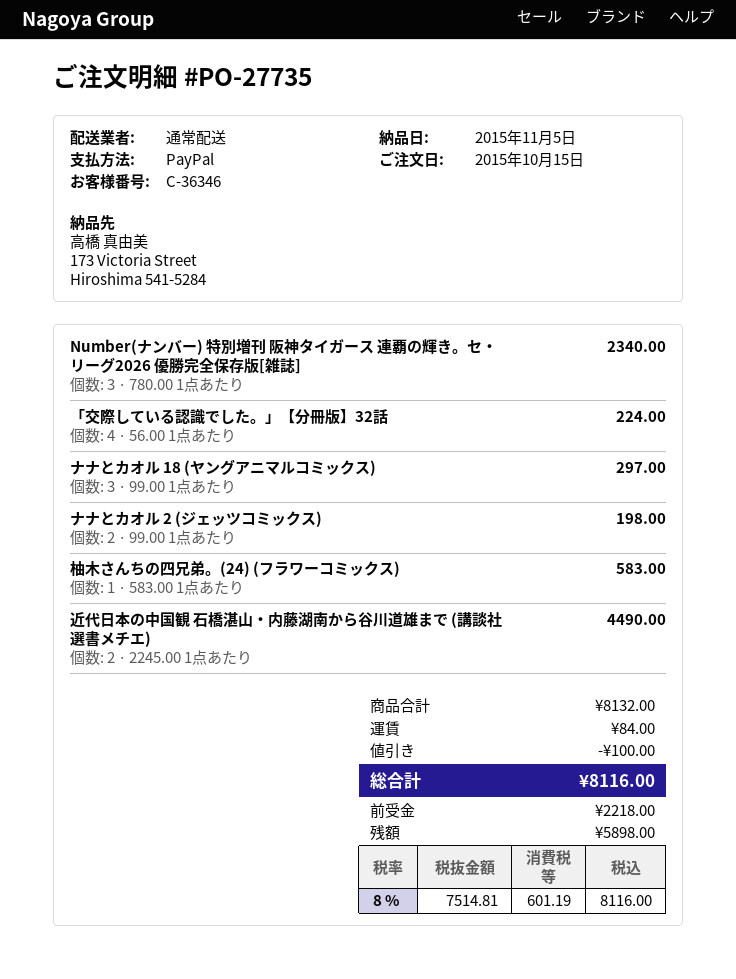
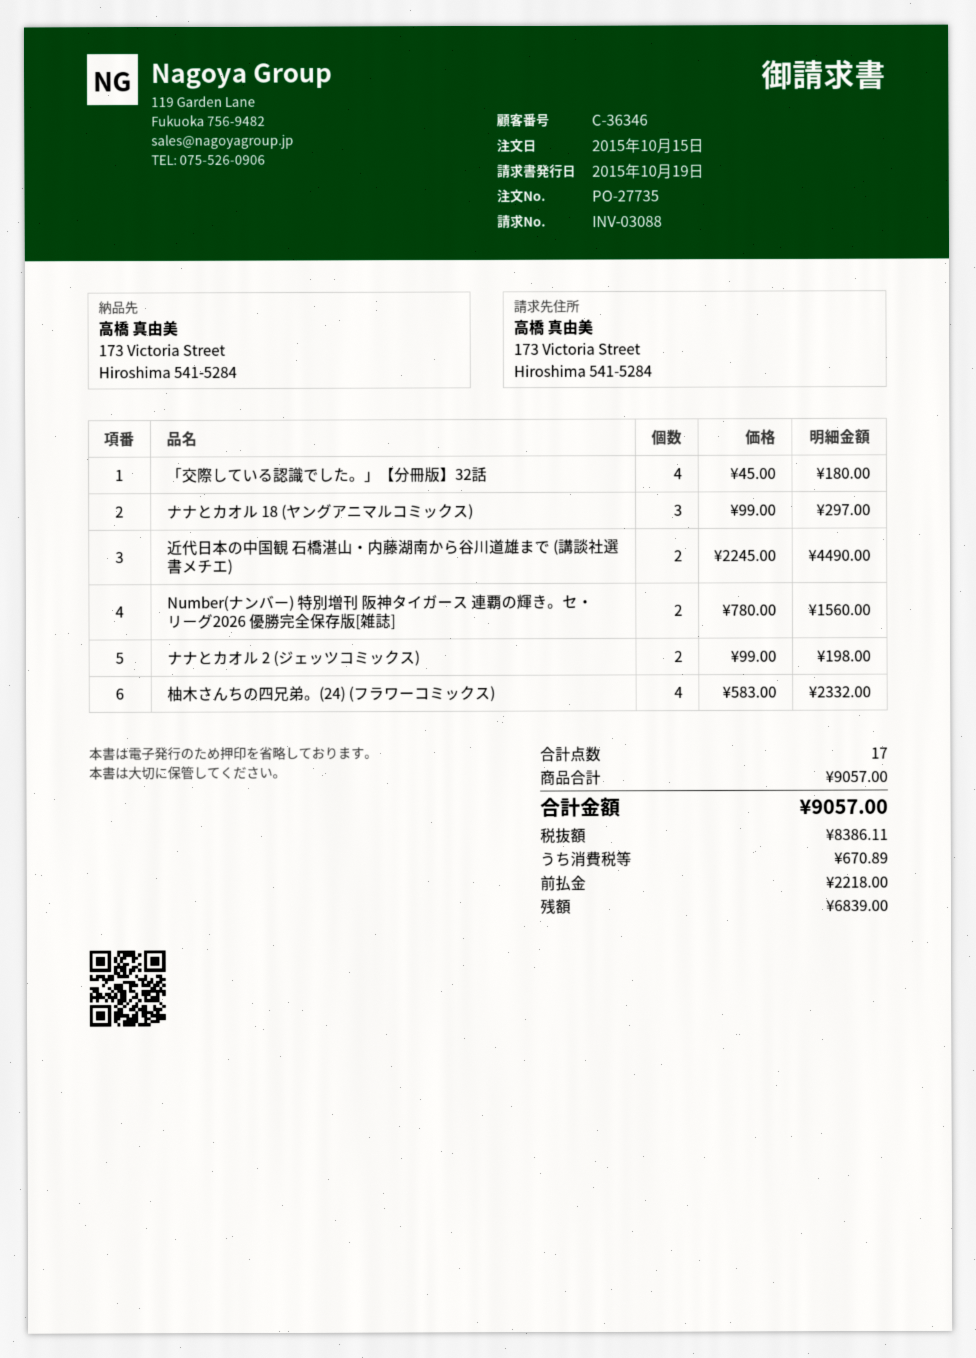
Number(ナンバー) 特別増刊 阪神タイガース 連覇の輝き。セ・リーグ2026 優勝完全保存版[雑誌]: 3 x 780.00 = 2340.00 -> 2 x 780.00 = 1560.00
「交際している認識でした。」【分冊版】32話: 4 x 56.00 = 224.00 -> 4 x 45.00 = 180.00
柚木さんちの四兄弟。(24) (フラワーコミックス): 1 x 583.00 = 583.00 -> 4 x 583.00 = 2332.00
subtotal: 8132.00 -> 9057.00
discount: 100.00 -> none
shipping: 84.00 -> none
net: 7514.81 -> 8386.11
tax: 601.19 -> 670.89
total: 8116.00 -> 9057.00
balance: 5898.00 -> 6839.00

